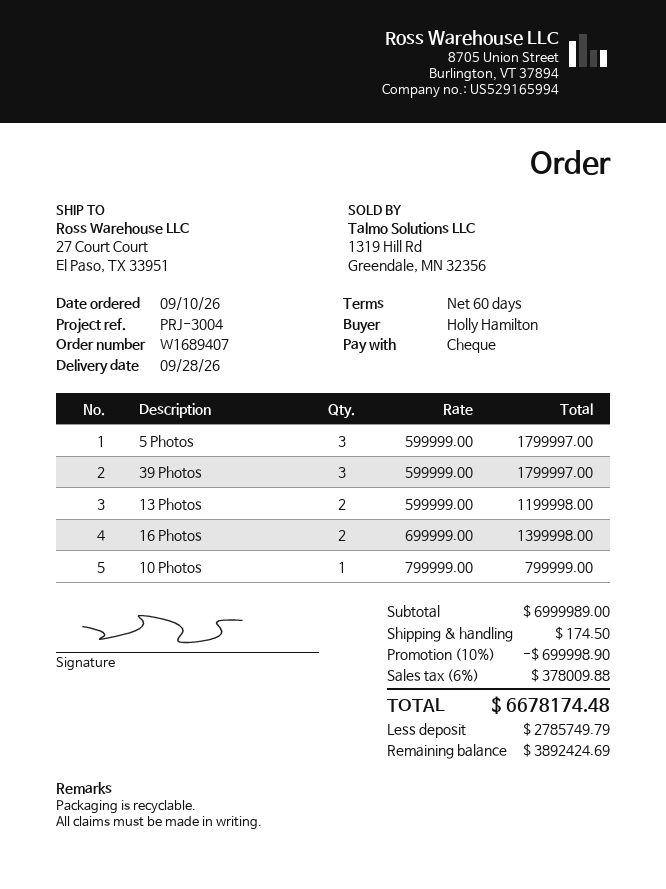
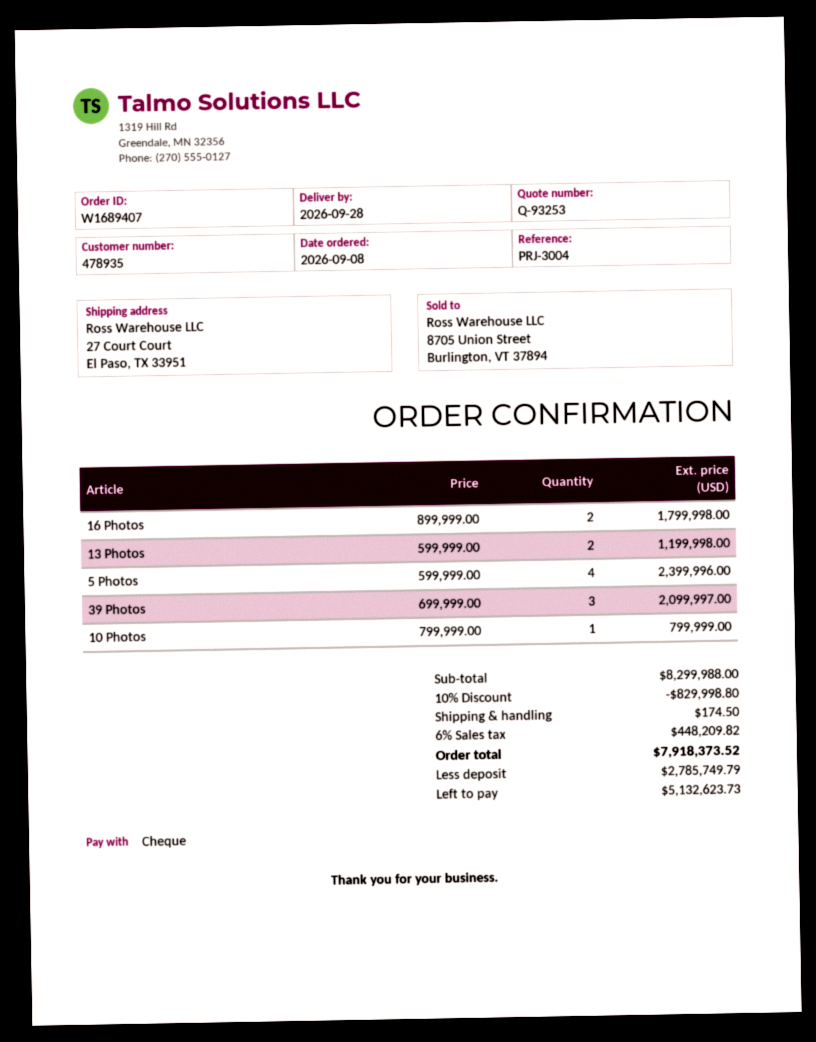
order date: 2026-09-10 -> 2026-09-08
5 Photos: 3 x 599999.00 = 1799997.00 -> 4 x 599999.00 = 2399996.00
39 Photos: 3 x 599999.00 = 1799997.00 -> 3 x 699999.00 = 2099997.00
16 Photos: 2 x 699999.00 = 1399998.00 -> 2 x 899999.00 = 1799998.00
subtotal: 6999989.00 -> 8299988.00
discount: 10% = 699998.90 -> 10% = 829998.80
tax: 6% = 378009.88 -> 6% = 448209.82
total: 6678174.48 -> 7918373.52
balance: 3892424.69 -> 5132623.73

